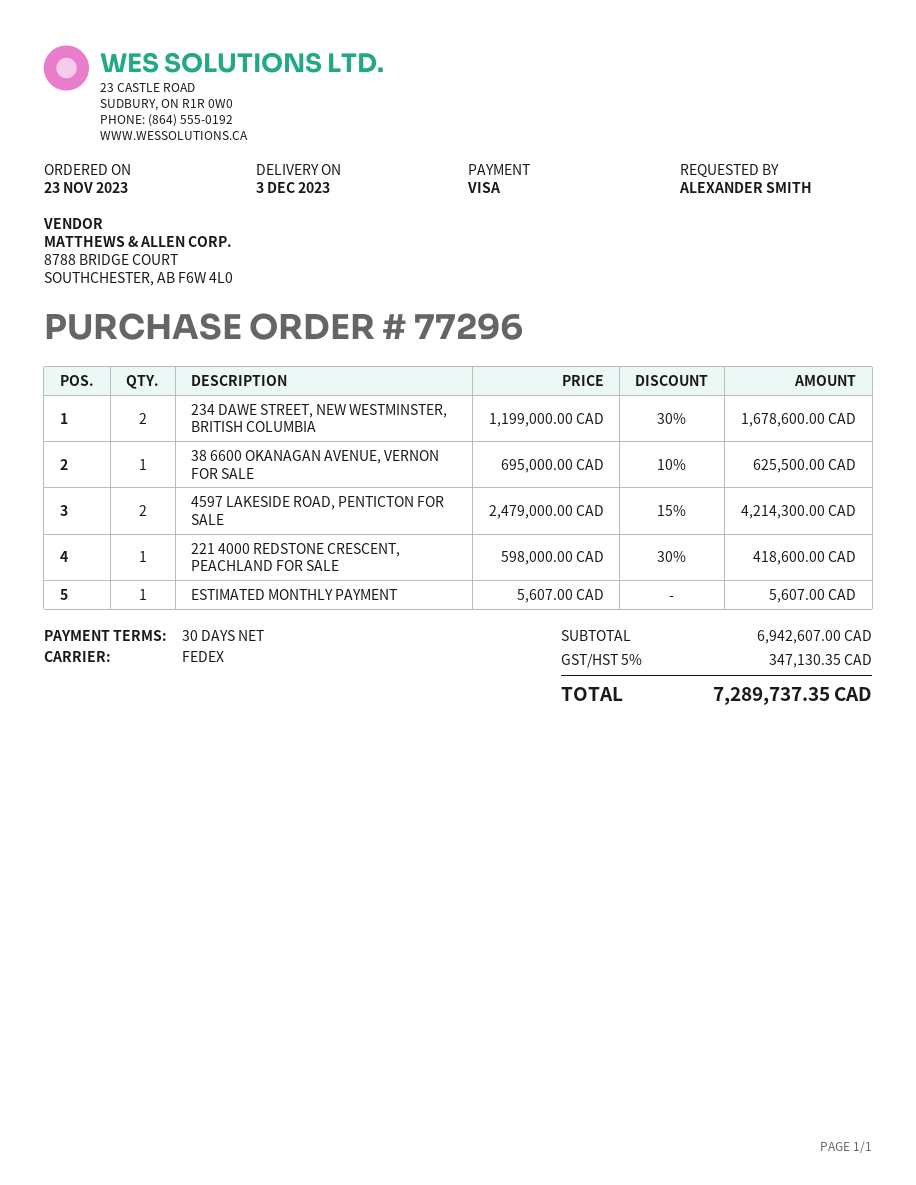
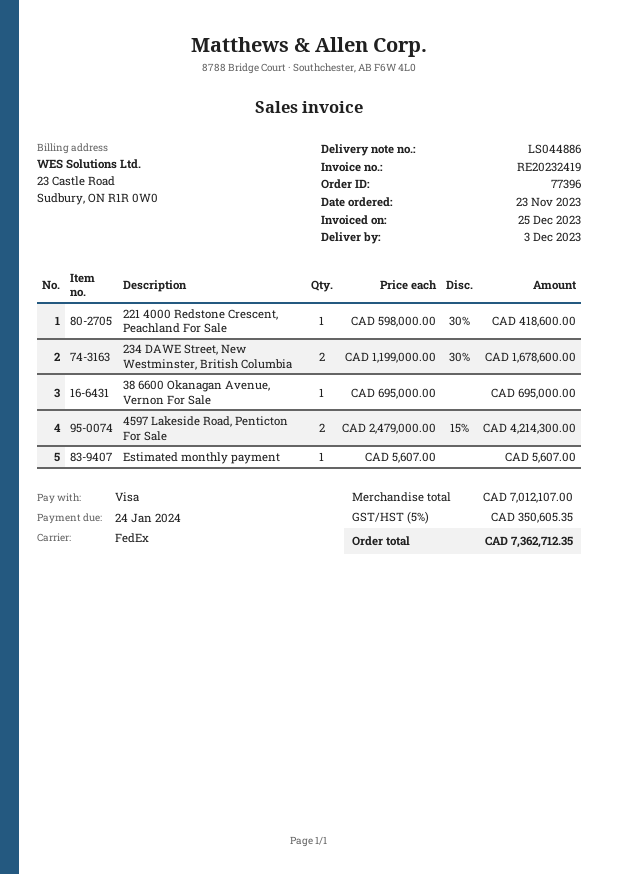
order number: 77296 -> 77396
38 6600 OKANAGAN AVENUE, VERNON FOR SALE: 1 x 695000.00 - 10% = 625500.00 -> 1 x 695000.00 = 695000.00
subtotal: 6942607.00 -> 7012107.00
tax: 5% = 347130.35 -> 5% = 350605.35
total: 7289737.35 -> 7362712.35

